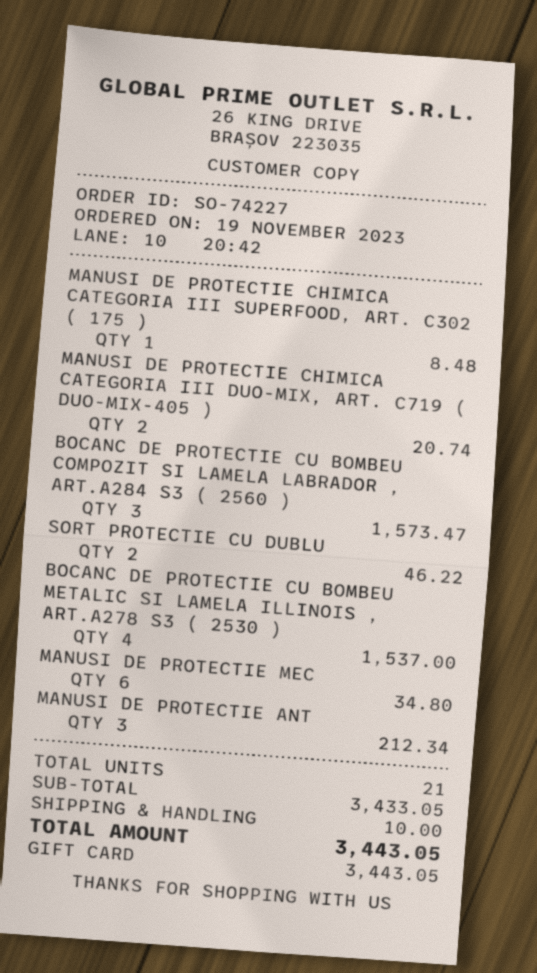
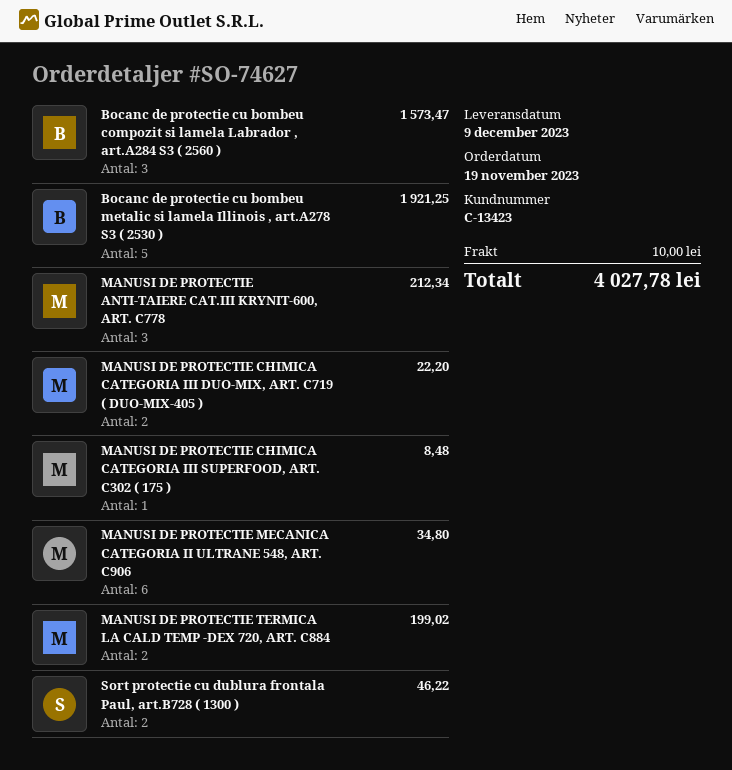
order number: SO-74227 -> SO-74627
MANUSI DE PROTECTIE CHIMICA CATEGORIA III DUO-MIX, ART. C719 ( DUO-MIX-405 ): 2 for 20.74 -> 2 for 22.20
BOCANC DE PROTECTIE CU BOMBEU METALIC SI LAMELA ILLINOIS , ART.A278 S3 ( 2530 ): 4 for 1537.00 -> 5 for 1921.25
MANUSI DE PROTECTIE TERMICA LA CALD TEMP -DEX 720, ART. C884: none -> 2 for 199.02
total: 3443.05 -> 4027.78

